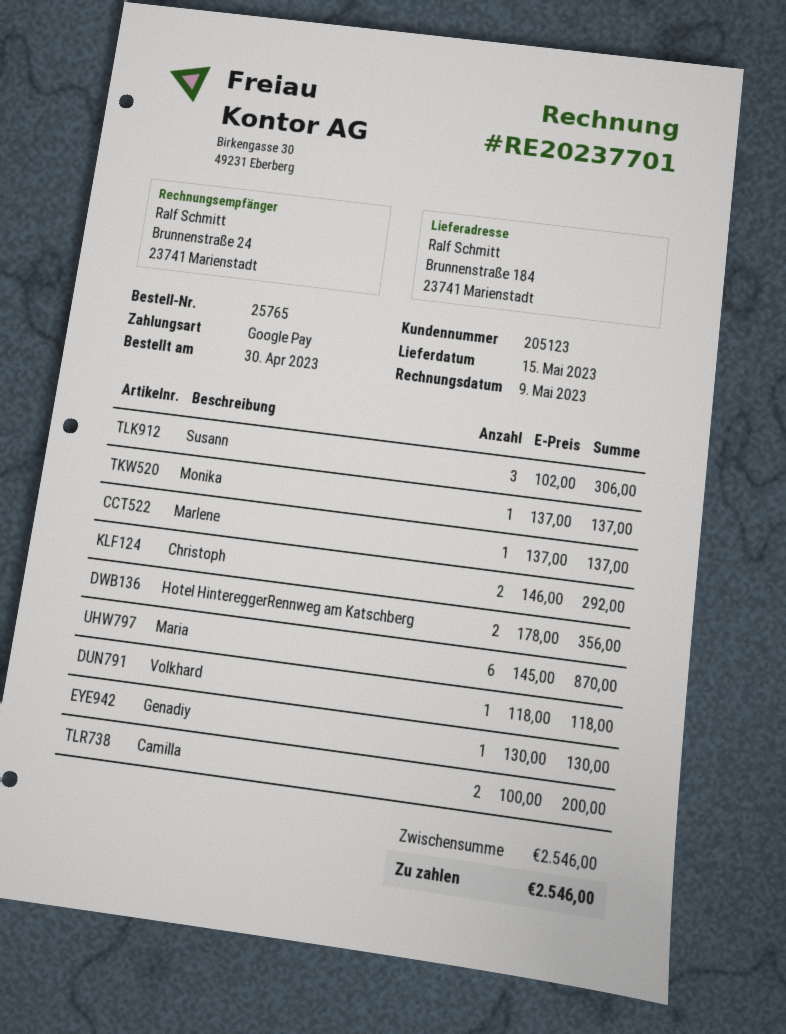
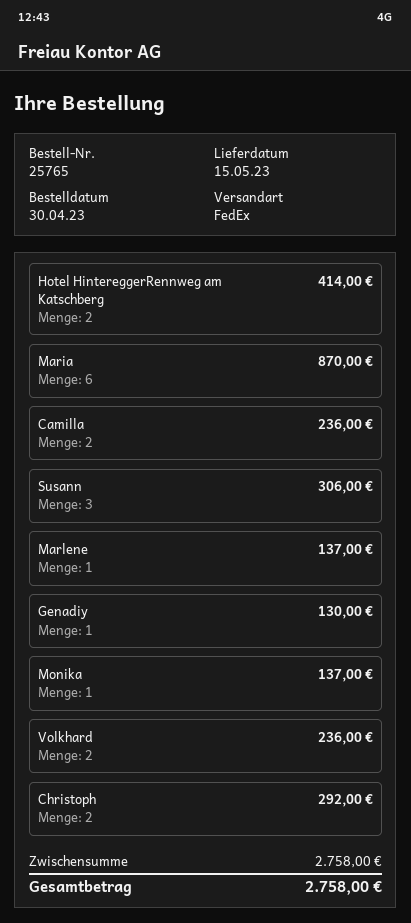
Hotel HintereggerRennweg am Katschberg: 2 for 356.00 -> 2 for 414.00
Volkhard: 1 for 118.00 -> 2 for 236.00
Camilla: 2 for 200.00 -> 2 for 236.00
subtotal: 2546.00 -> 2758.00
total: 2546.00 -> 2758.00

